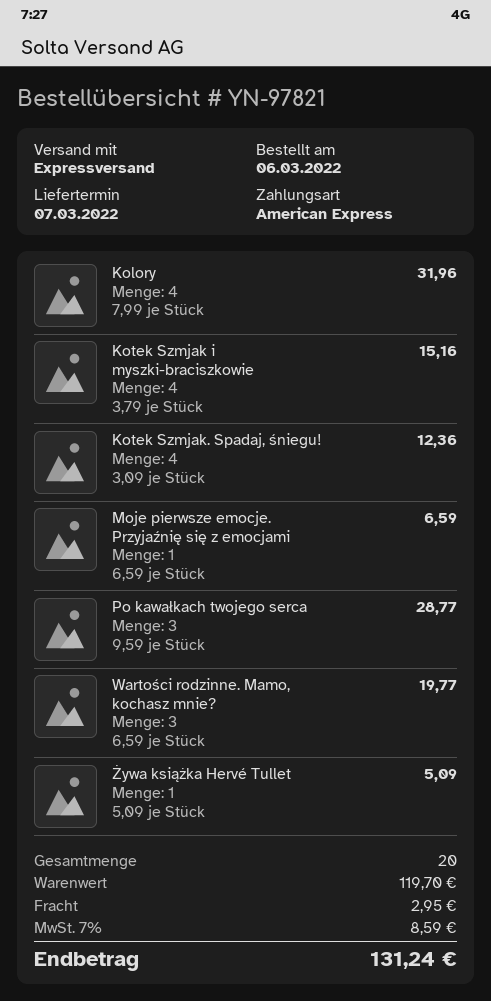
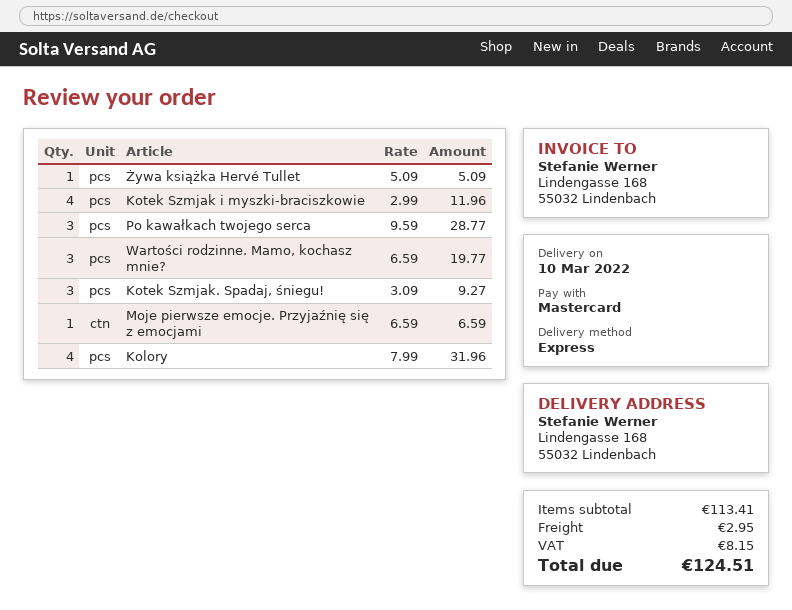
delivery date: 2022-03-07 -> 2022-03-10
payment method: American Express -> Mastercard
Kotek Szmjak i myszki-braciszkowie: 4 x 3.79 = 15.16 -> 4 x 2.99 = 11.96
Kotek Szmjak. Spadaj, śniegu!: 4 x 3.09 = 12.36 -> 3 x 3.09 = 9.27
subtotal: 119.70 -> 113.41
tax: 8.59 -> 8.15
total: 131.24 -> 124.51

